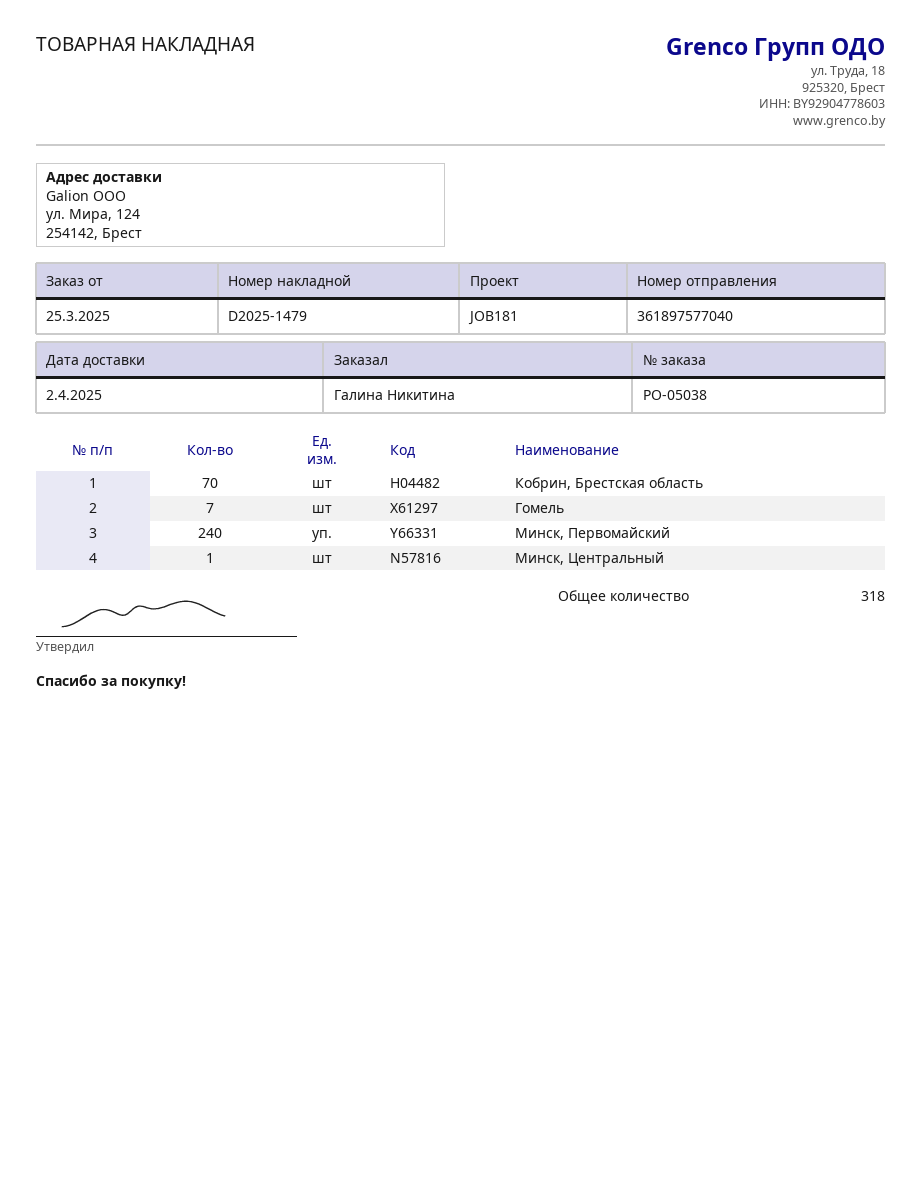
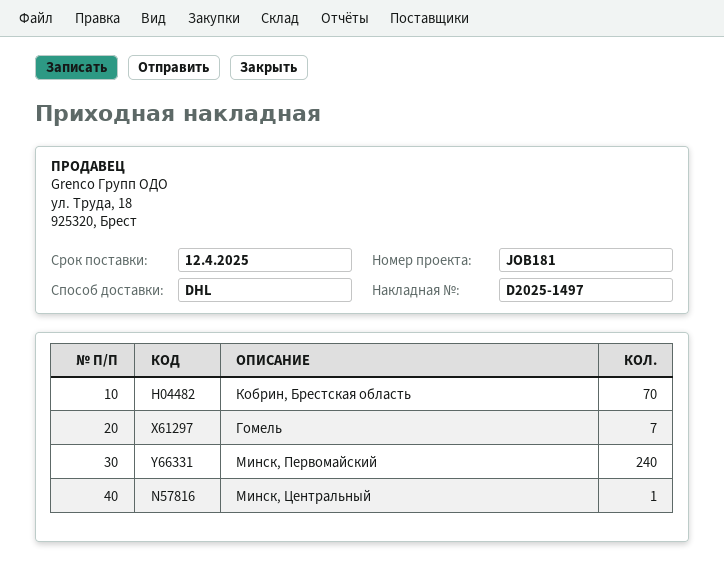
delivery note number: D2025-1479 -> D2025-1497
delivery date: 2025-04-02 -> 2025-04-12

